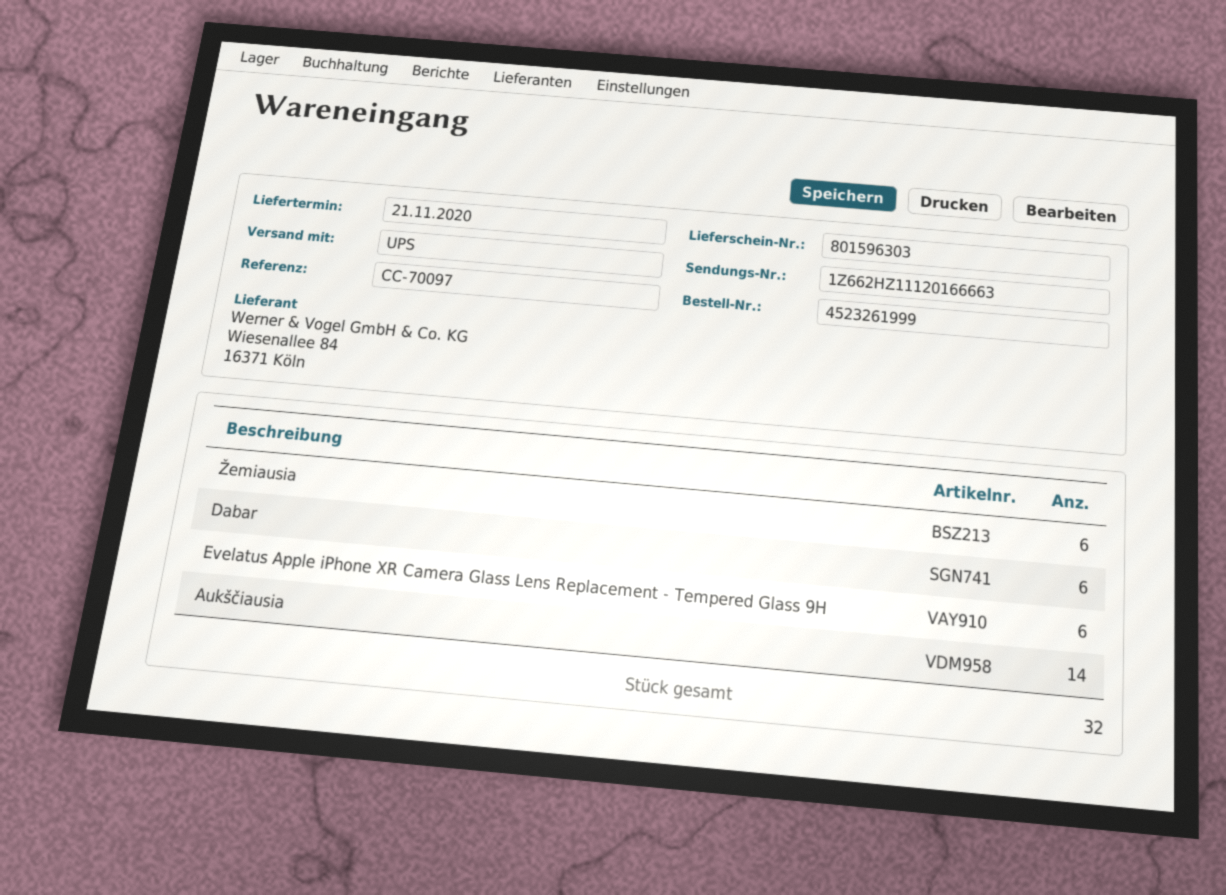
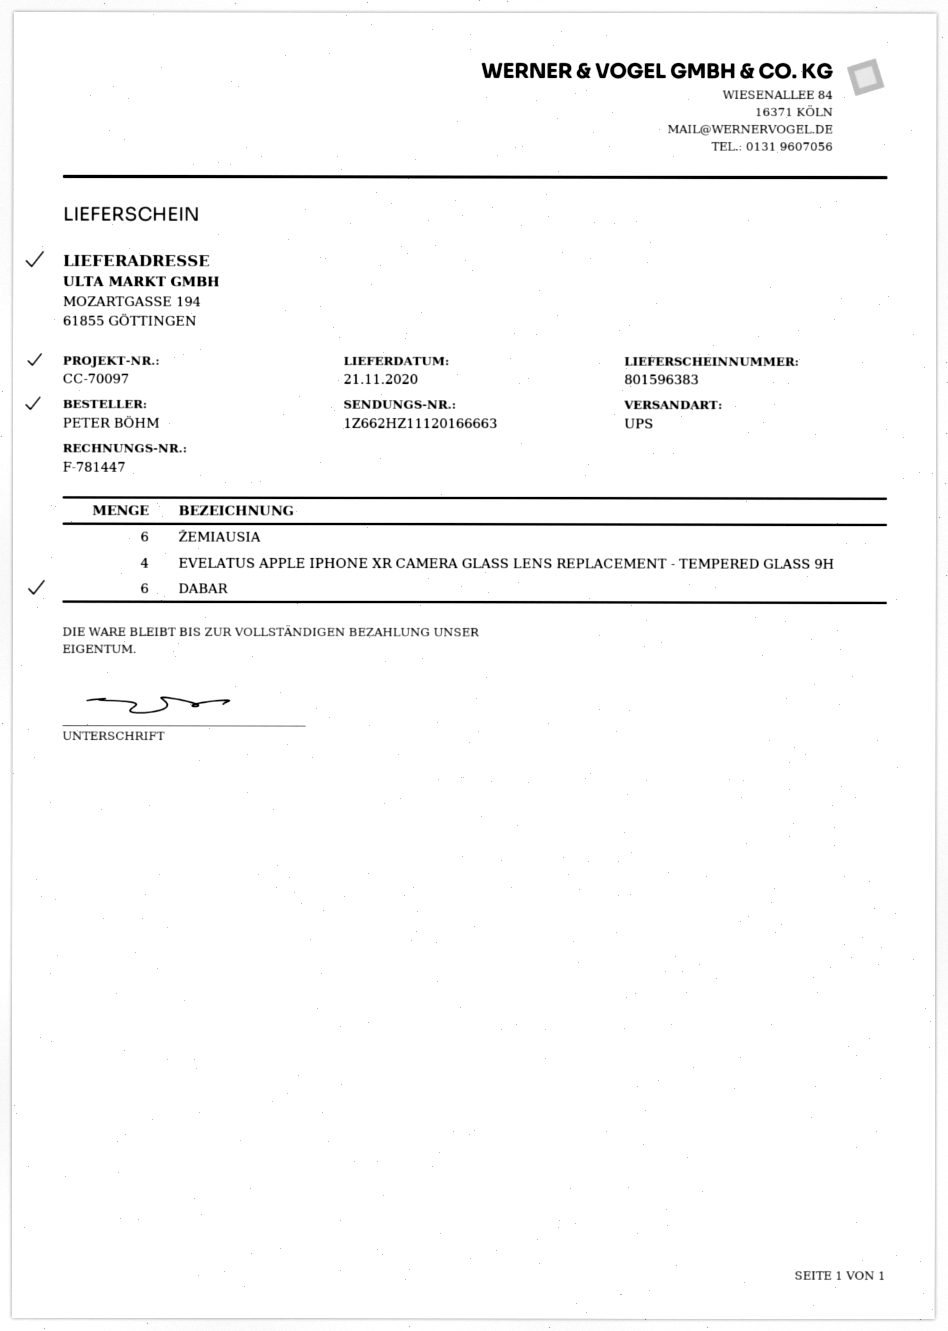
delivery note number: 801596303 -> 801596383
Evelatus Apple iPhone XR Camera Glass Lens Replacement - Tempered Glass 9H: 6 -> 4
Aukščiausia: 14 -> none

